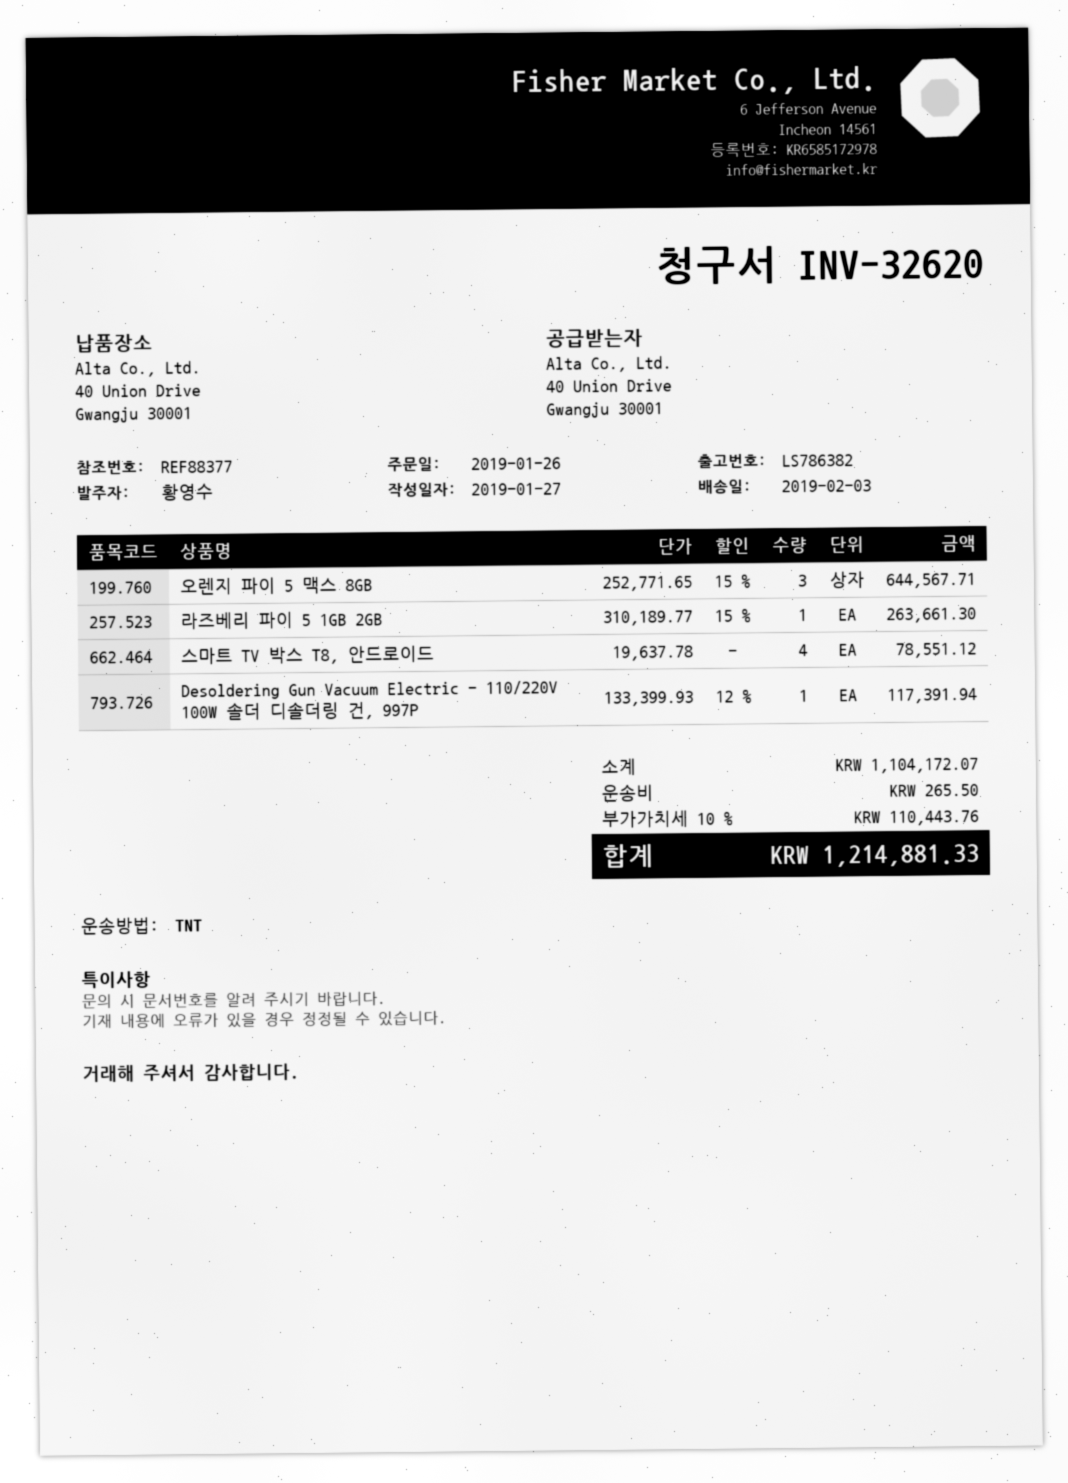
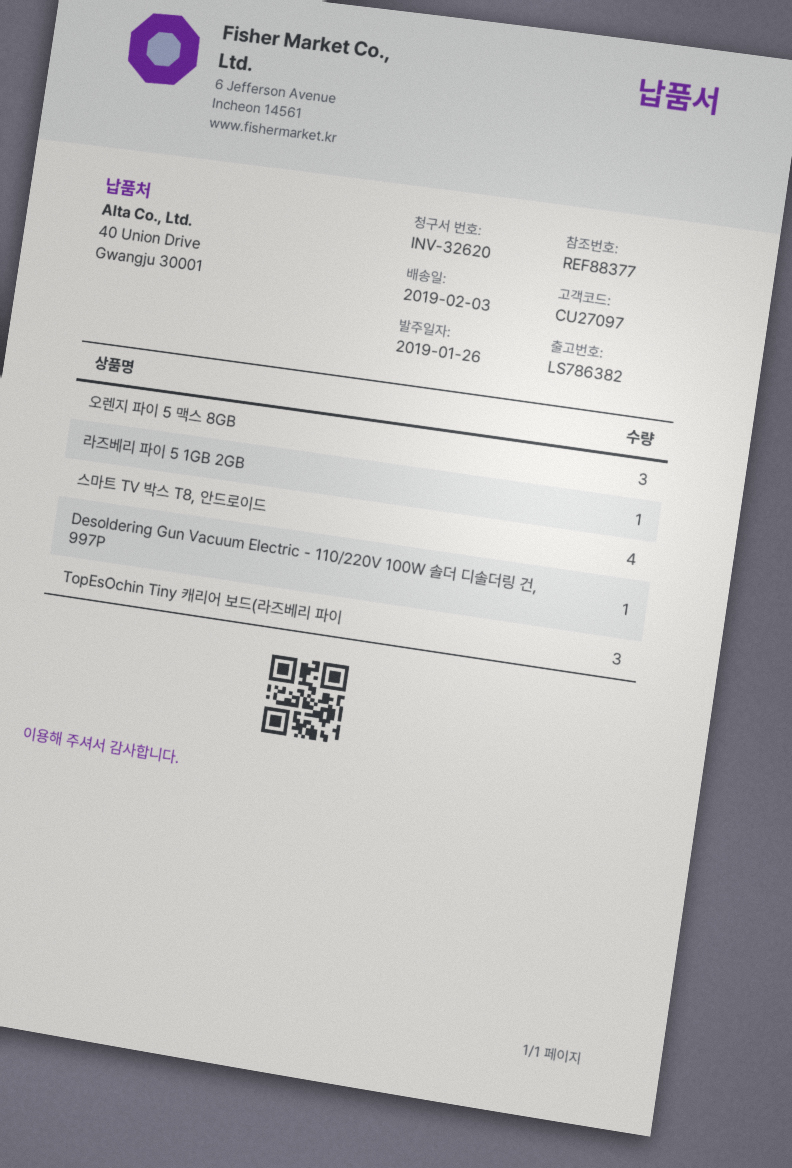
TopEsOchin Tiny 캐리어 보드(라즈베리 파이: none -> 3

